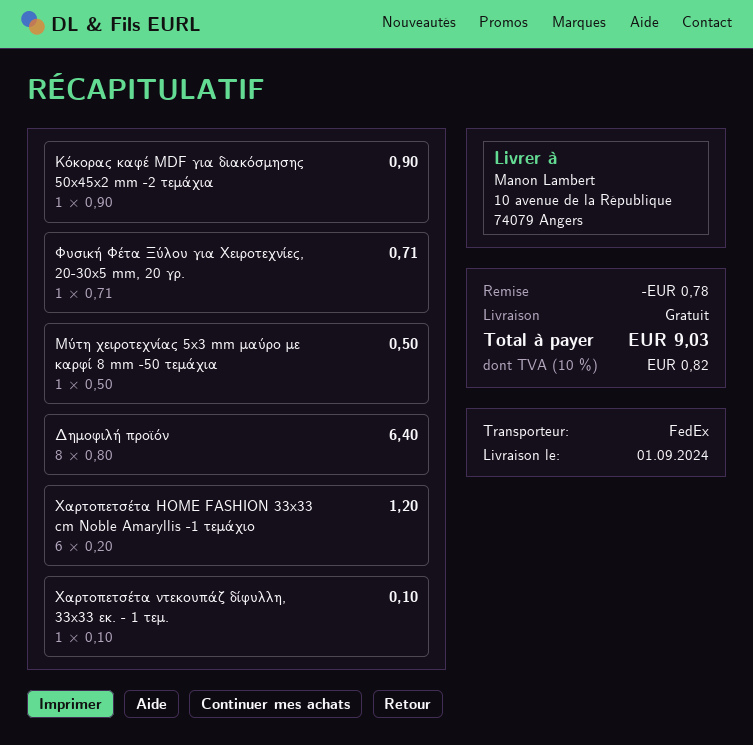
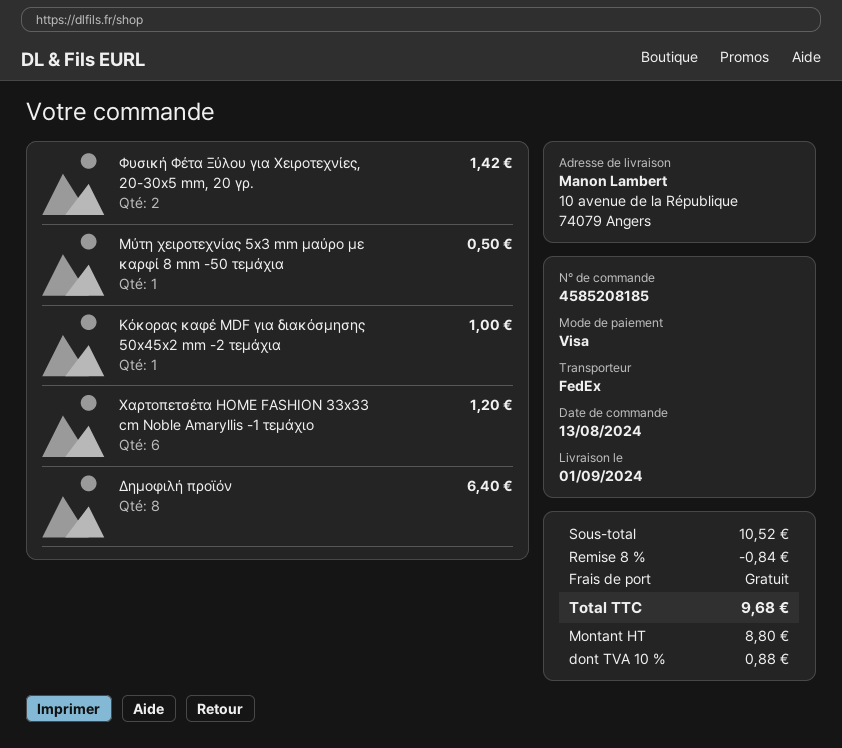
Κόκορας καφέ MDF για διακόσμησης 50x45x2 mm -2 τεμάχια: 1 for 0.90 -> 1 for 1.00
Φυσική Φέτα Ξύλου για Χειροτεχνίες, 20-30x5 mm, 20 γρ.: 1 for 0.71 -> 2 for 1.42
Χαρτοπετσέτα ντεκουπάζ δίφυλλη, 33x33 εκ. - 1 τεμ.: 1 for 0.10 -> none
discount: 0.78 -> 0.84
tax: 10% = 0.82 -> 10% = 0.88
total: 9.03 -> 9.68

